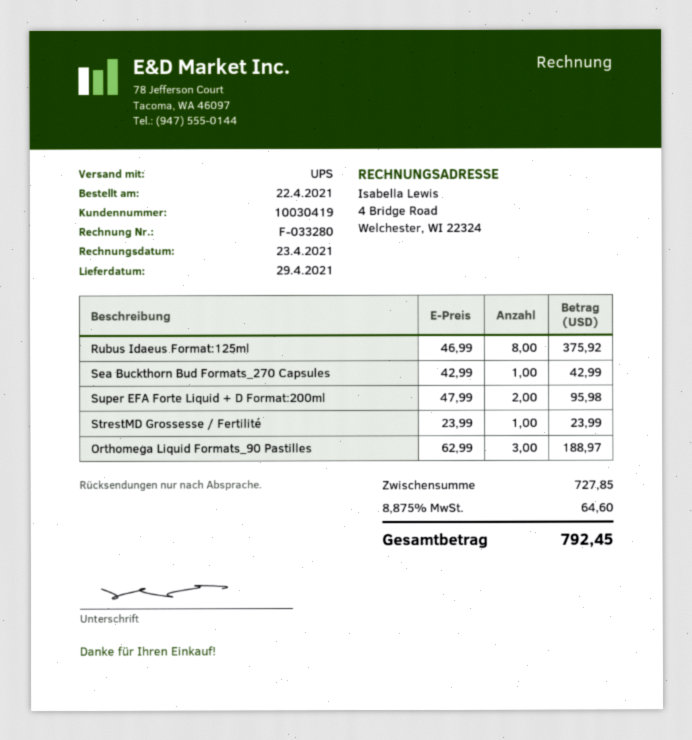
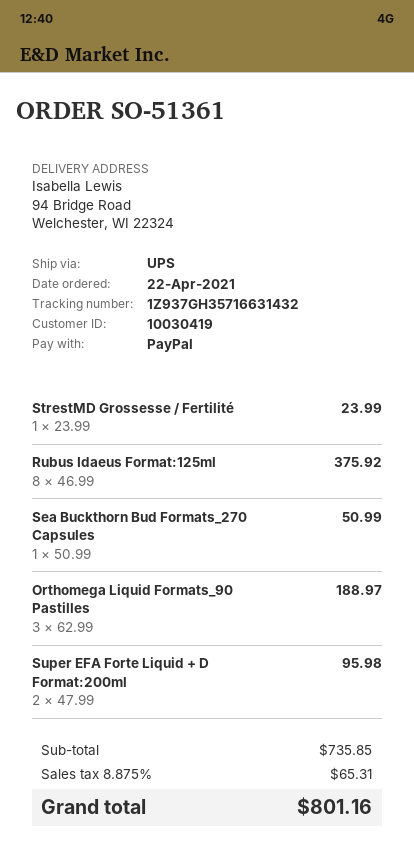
Sea Buckthorn Bud Formats_270 Capsules: 1 x 42.99 = 42.99 -> 1 x 50.99 = 50.99
subtotal: 727.85 -> 735.85
tax: 8.875% = 64.60 -> 8.875% = 65.31
total: 792.45 -> 801.16

